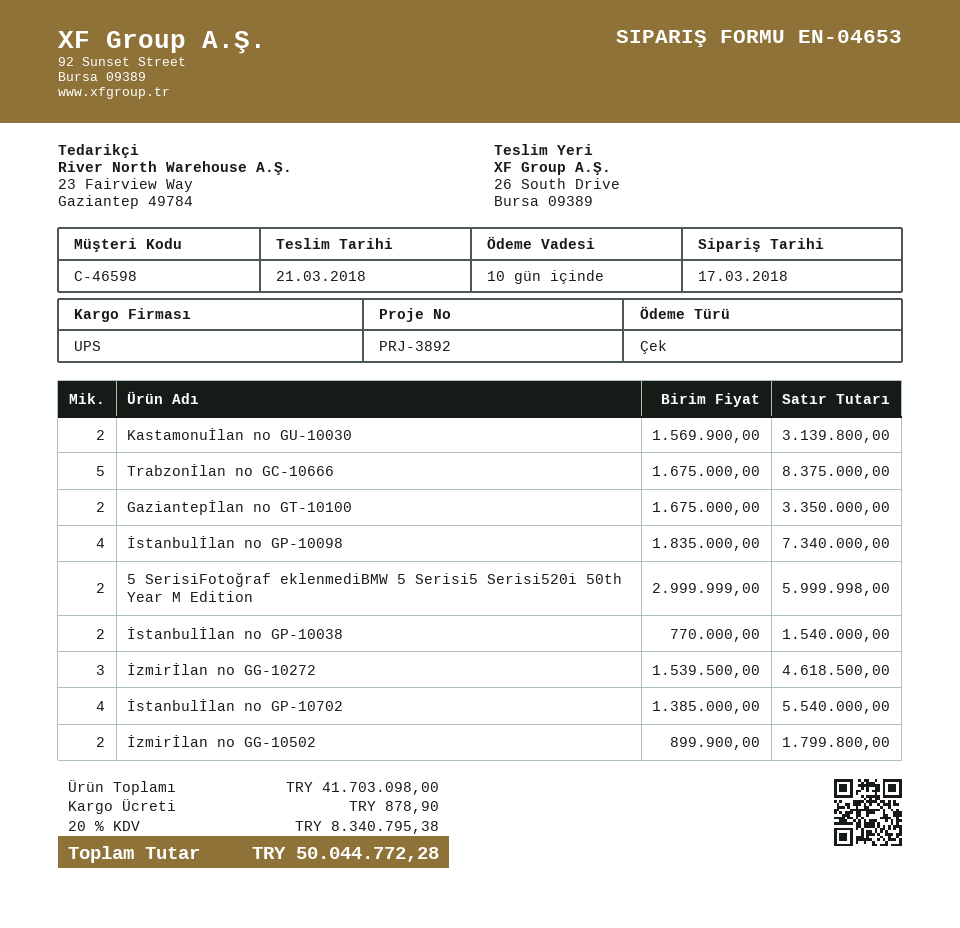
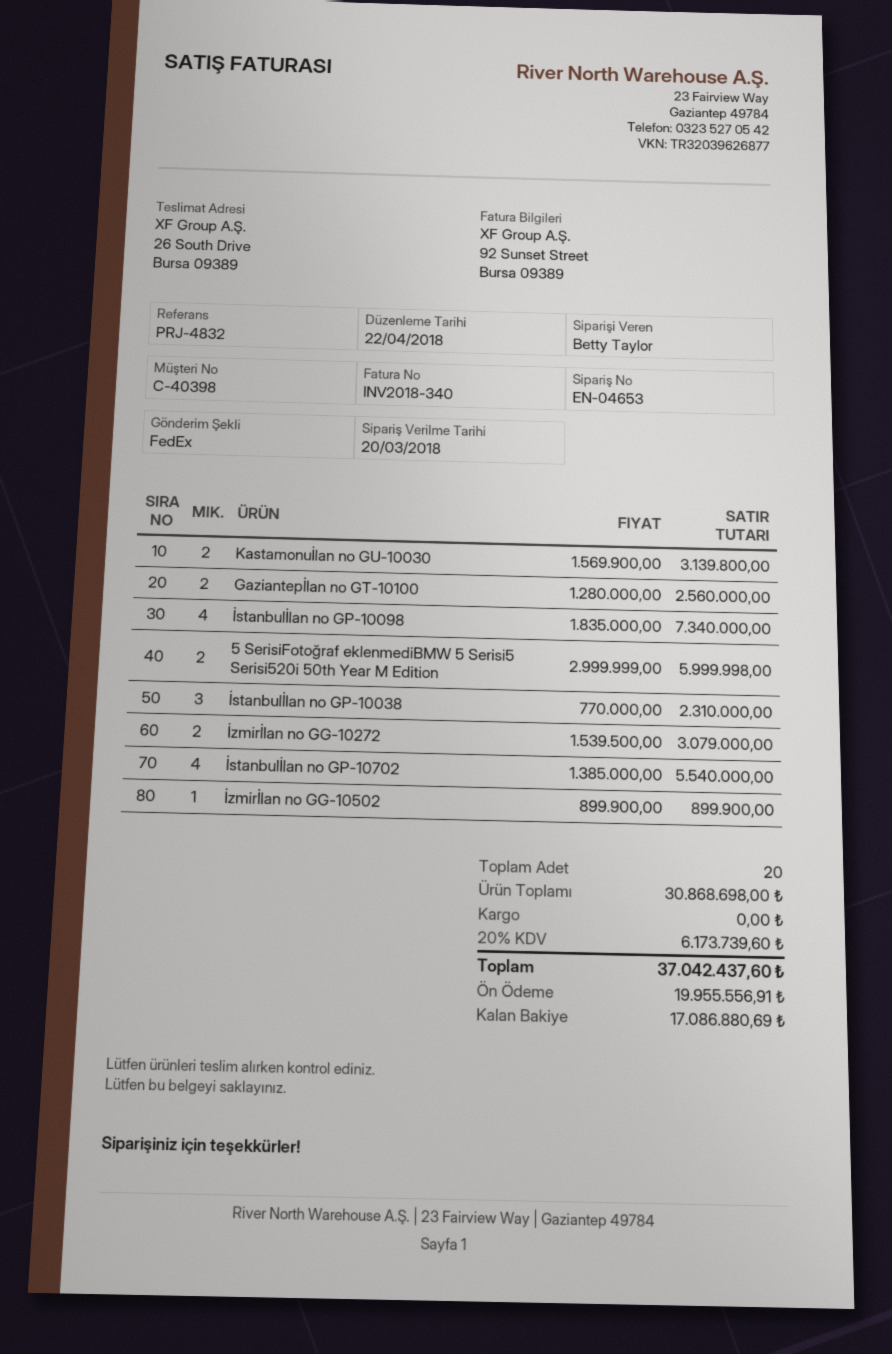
order date: 2018-03-17 -> 2018-03-20
customer number: C-46598 -> C-40398
reference: PRJ-3892 -> PRJ-4832
shipping method: UPS -> FedEx
Trabzonİlan no GC-10666: 5 x 1675000.00 = 8375000.00 -> none
Gaziantepİlan no GT-10100: 2 x 1675000.00 = 3350000.00 -> 2 x 1280000.00 = 2560000.00
İstanbulİlan no GP-10038: 2 x 770000.00 = 1540000.00 -> 3 x 770000.00 = 2310000.00
İzmirİlan no GG-10272: 3 x 1539500.00 = 4618500.00 -> 2 x 1539500.00 = 3079000.00
İzmirİlan no GG-10502: 2 x 899900.00 = 1799800.00 -> 1 x 899900.00 = 899900.00
subtotal: 41703098.00 -> 30868698.00
shipping: 878.90 -> 0.00
tax: 20% = 8340795.38 -> 20% = 6173739.60
total: 50044772.28 -> 37042437.60

